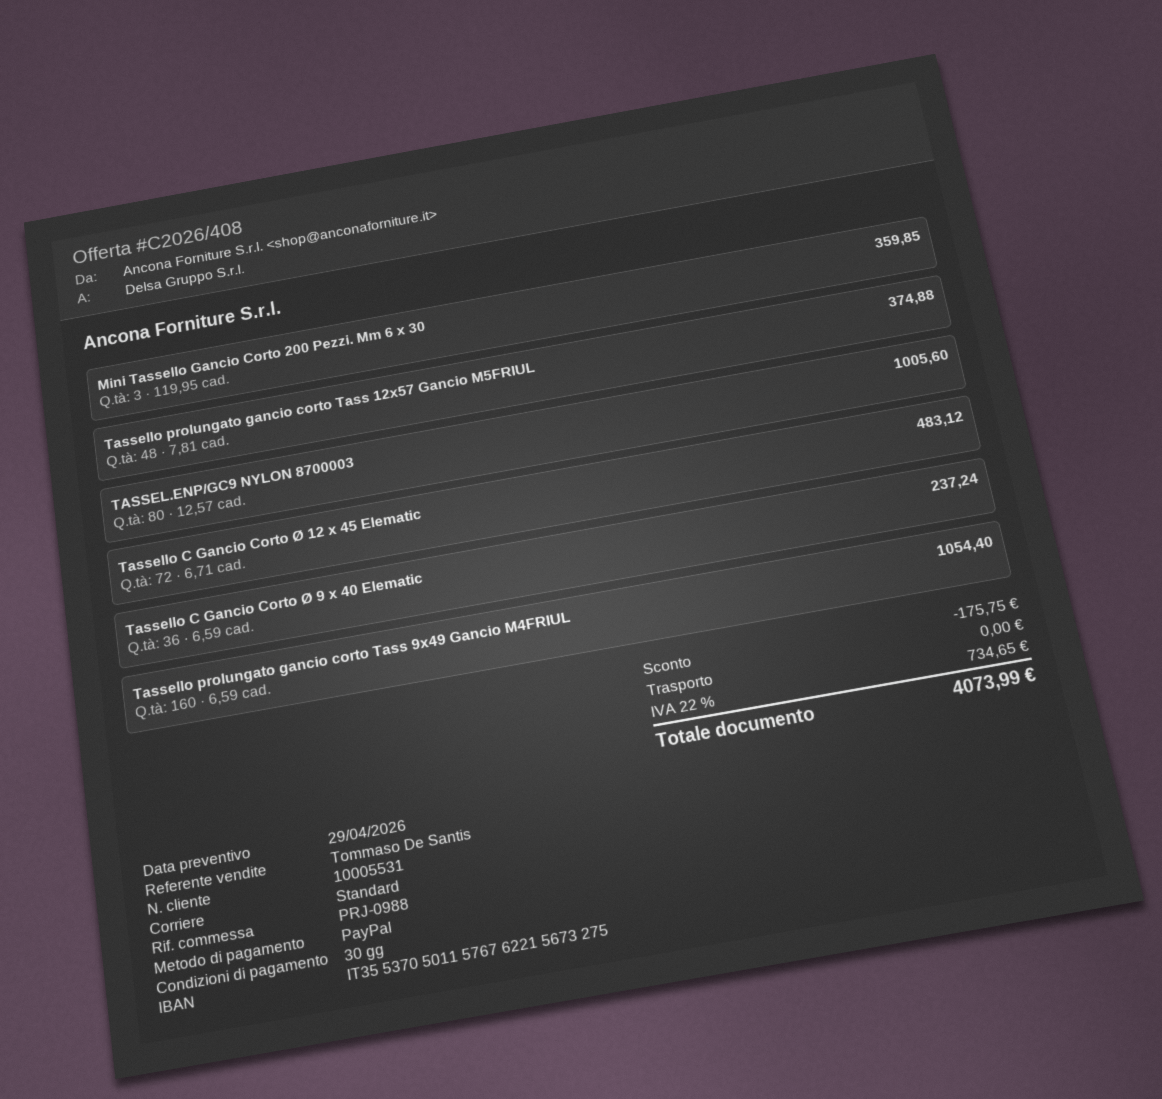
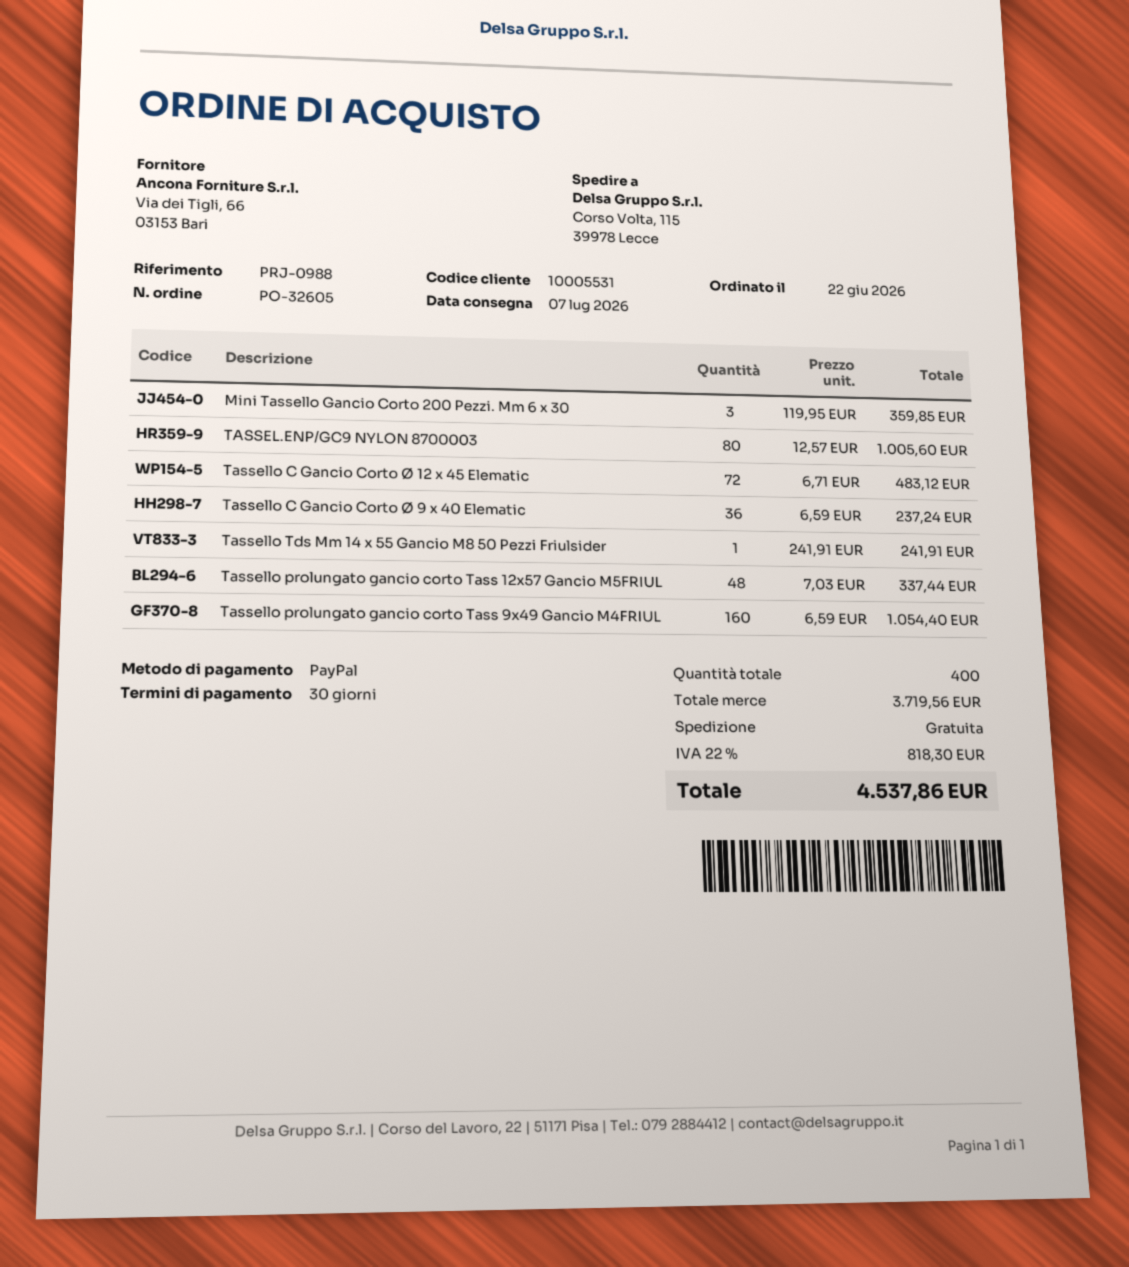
Tassello prolungato gancio corto Tass 12x57 Gancio M5FRIUL: 48 x 7.81 = 374.88 -> 48 x 7.03 = 337.44
Tassello Tds Mm 14 x 55 Gancio M8 50 Pezzi Friulsider: none -> 1 x 241.91 = 241.91
discount: 175.75 -> none
tax: 22% = 734.65 -> 22% = 818.30
total: 4073.99 -> 4537.86

